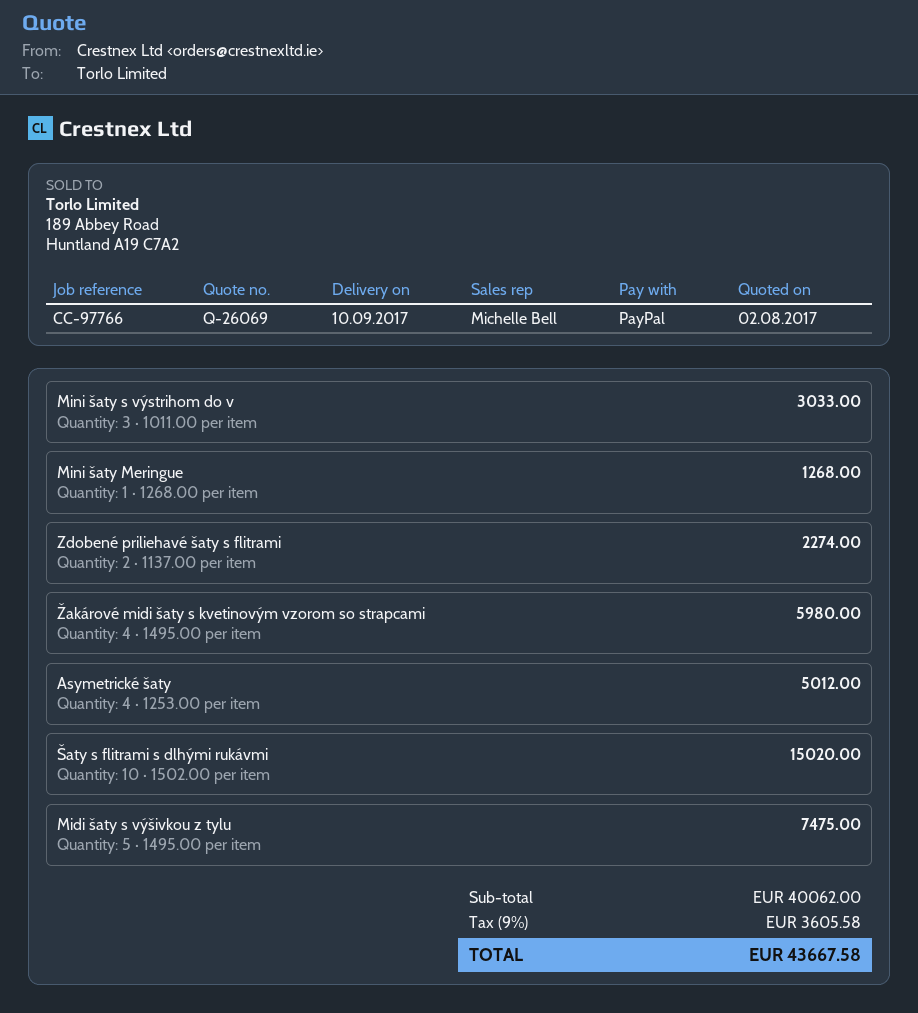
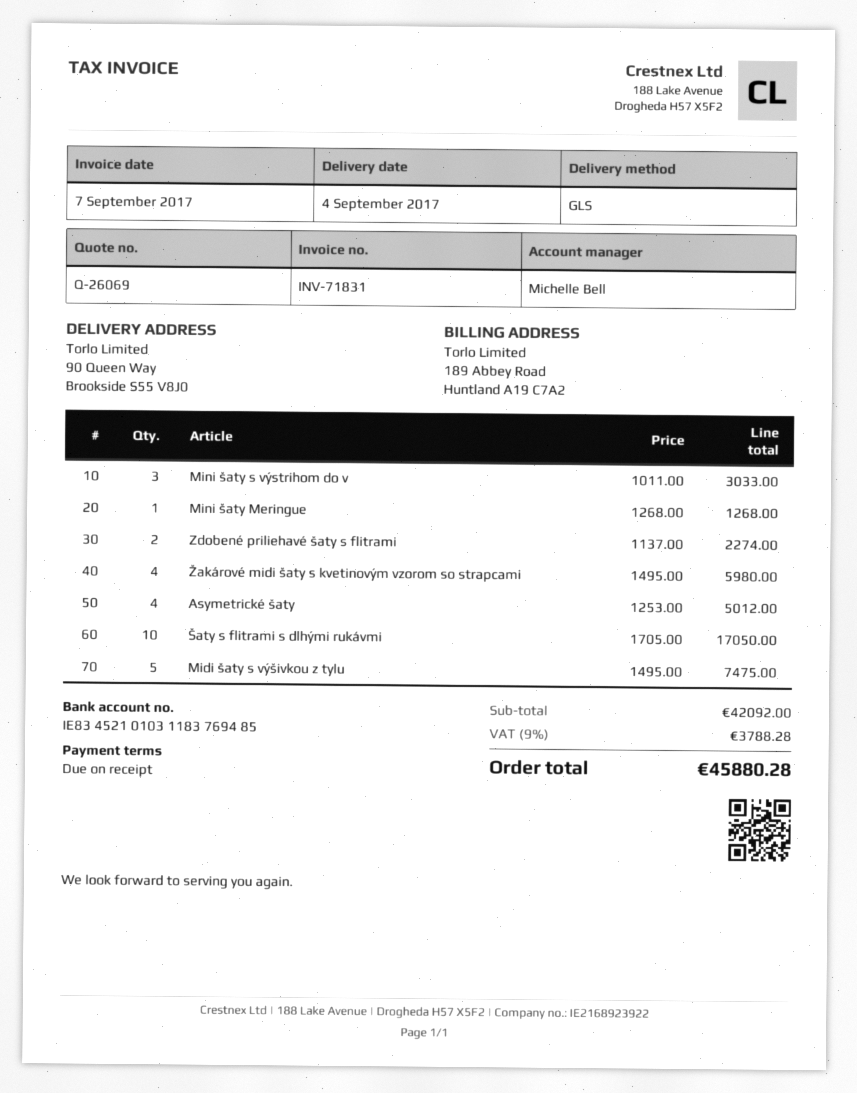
delivery date: 2017-09-10 -> 2017-09-04
Šaty s flitrami s dlhými rukávmi: 10 x 1502.00 = 15020.00 -> 10 x 1705.00 = 17050.00
subtotal: 40062.00 -> 42092.00
tax: 9% = 3605.58 -> 9% = 3788.28
total: 43667.58 -> 45880.28

